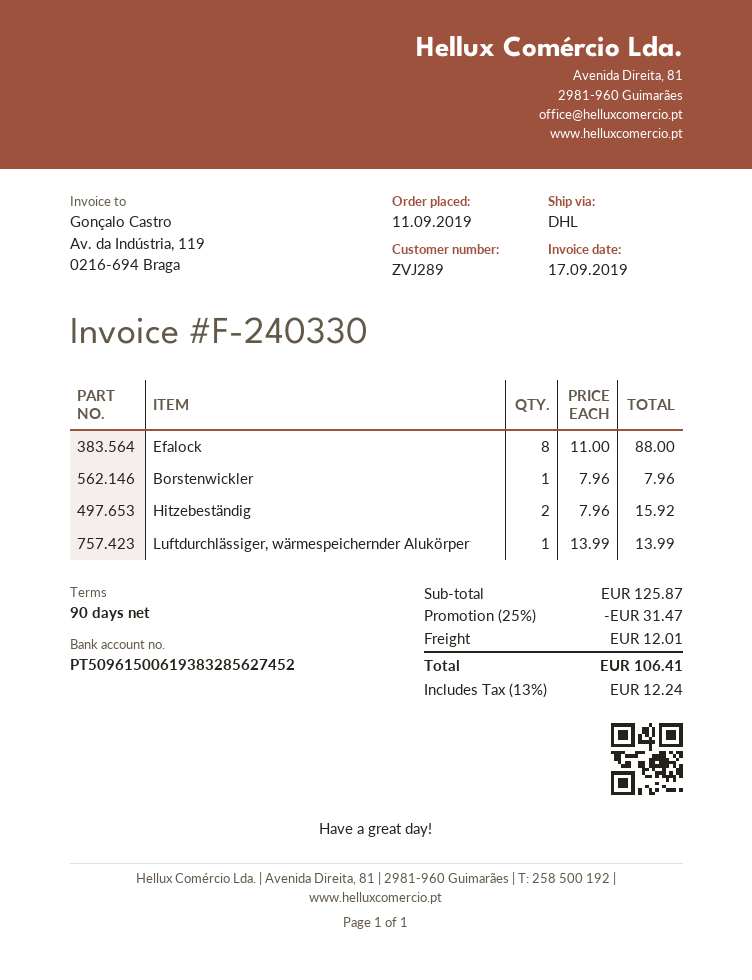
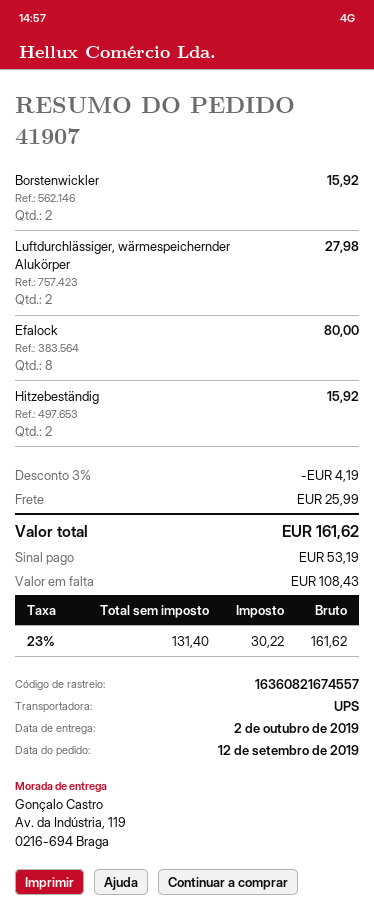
order date: 2019-09-11 -> 2019-09-12
shipping method: DHL -> UPS
Efalock: 8 for 88.00 -> 8 for 80.00
Borstenwickler: 1 for 7.96 -> 2 for 15.92
Luftdurchlässiger, wärmespeichernder Alukörper: 1 for 13.99 -> 2 for 27.98
discount: 25% = 31.47 -> 3% = 4.19
shipping: 12.01 -> 25.99
tax: 13% = 12.24 -> 23% = 30.22
total: 106.41 -> 161.62

